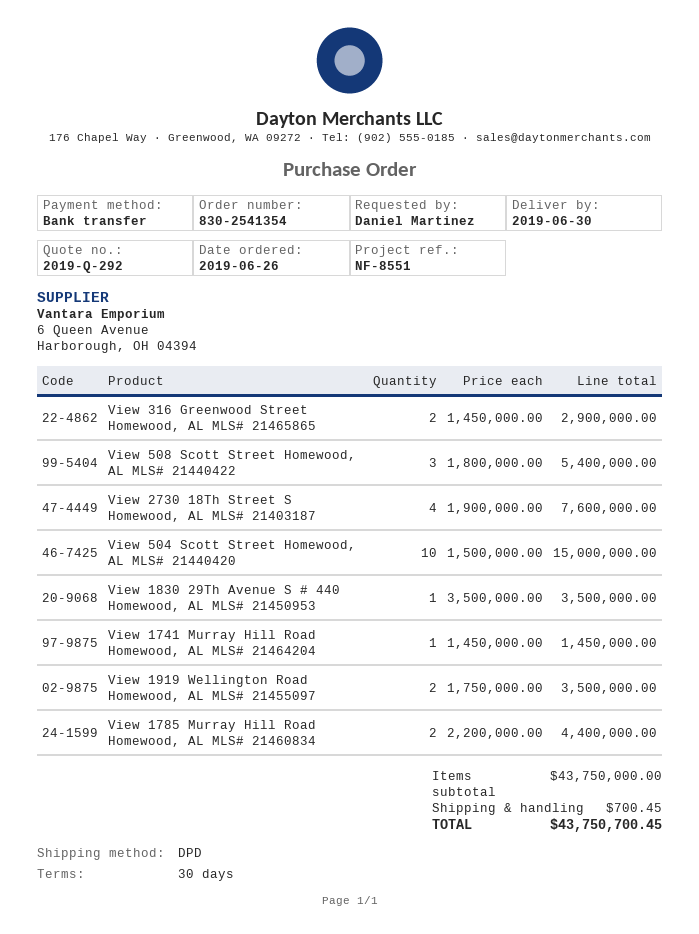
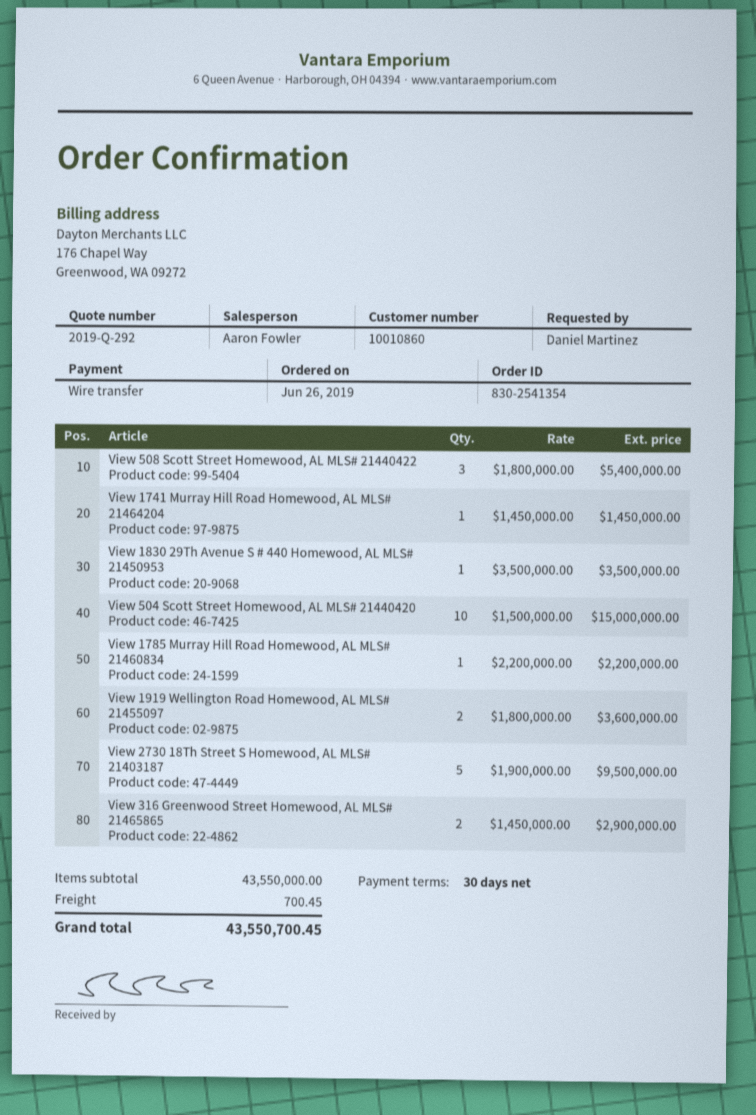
View 2730 18Th Street S Homewood, AL MLS# 21403187: 4 x 1900000.00 = 7600000.00 -> 5 x 1900000.00 = 9500000.00
View 1919 Wellington Road Homewood, AL MLS# 21455097: 2 x 1750000.00 = 3500000.00 -> 2 x 1800000.00 = 3600000.00
View 1785 Murray Hill Road Homewood, AL MLS# 21460834: 2 x 2200000.00 = 4400000.00 -> 1 x 2200000.00 = 2200000.00
subtotal: 43750000.00 -> 43550000.00
total: 43750700.45 -> 43550700.45

